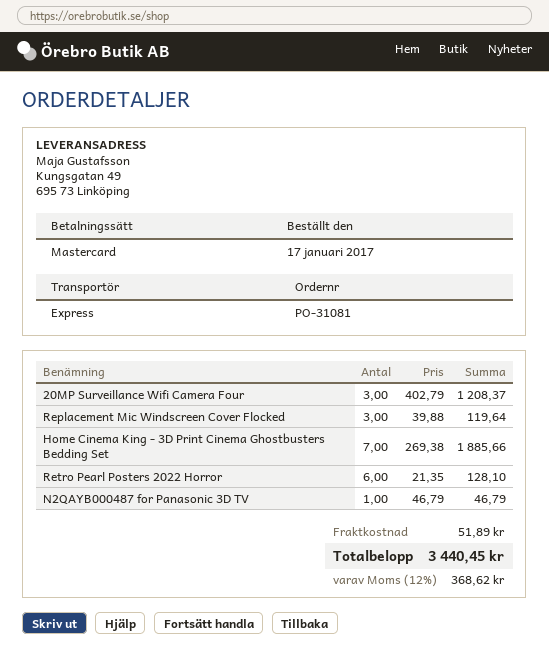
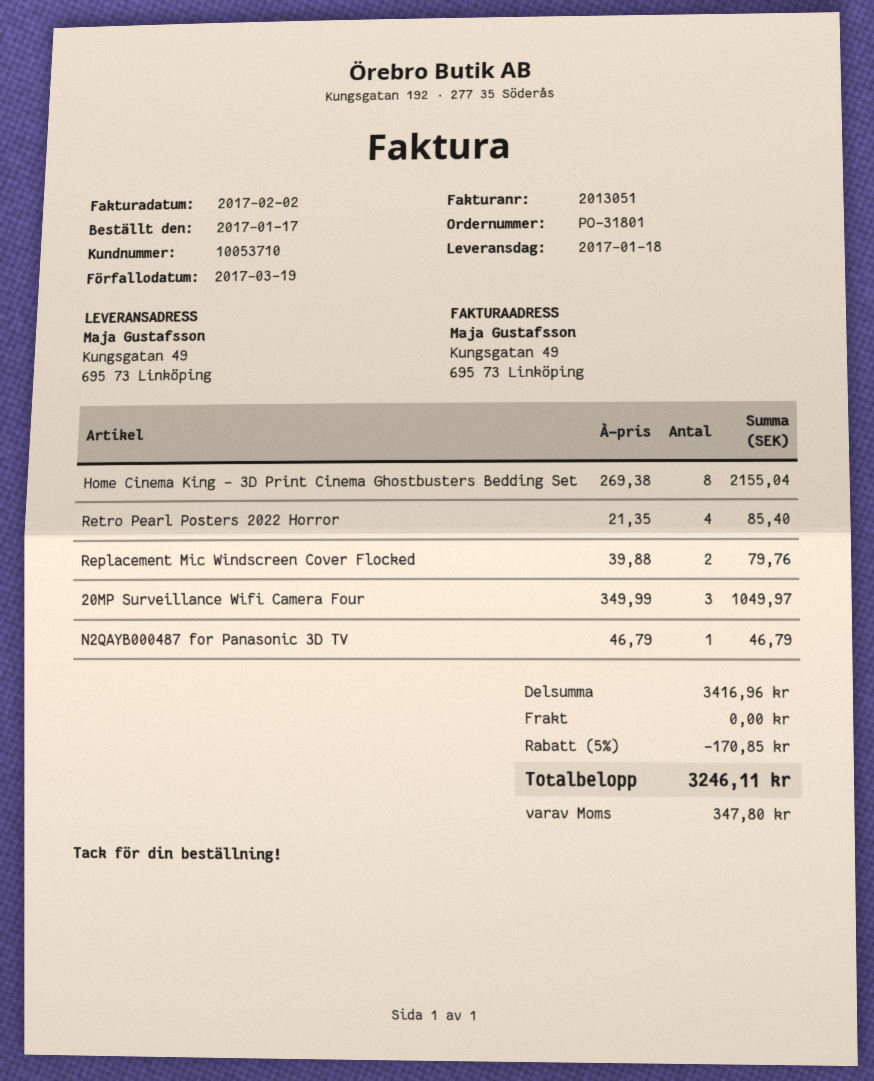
order number: PO-31081 -> PO-31801
20MP Surveillance Wifi Camera Four: 3 x 402.79 = 1208.37 -> 3 x 349.99 = 1049.97
Replacement Mic Windscreen Cover Flocked: 3 x 39.88 = 119.64 -> 2 x 39.88 = 79.76
Home Cinema King - 3D Print Cinema Ghostbusters Bedding Set: 7 x 269.38 = 1885.66 -> 8 x 269.38 = 2155.04
Retro Pearl Posters 2022 Horror: 6 x 21.35 = 128.10 -> 4 x 21.35 = 85.40
discount: none -> 5% = 170.85
shipping: 51.89 -> 0.00
tax: 368.62 -> 347.80
total: 3440.45 -> 3246.11

